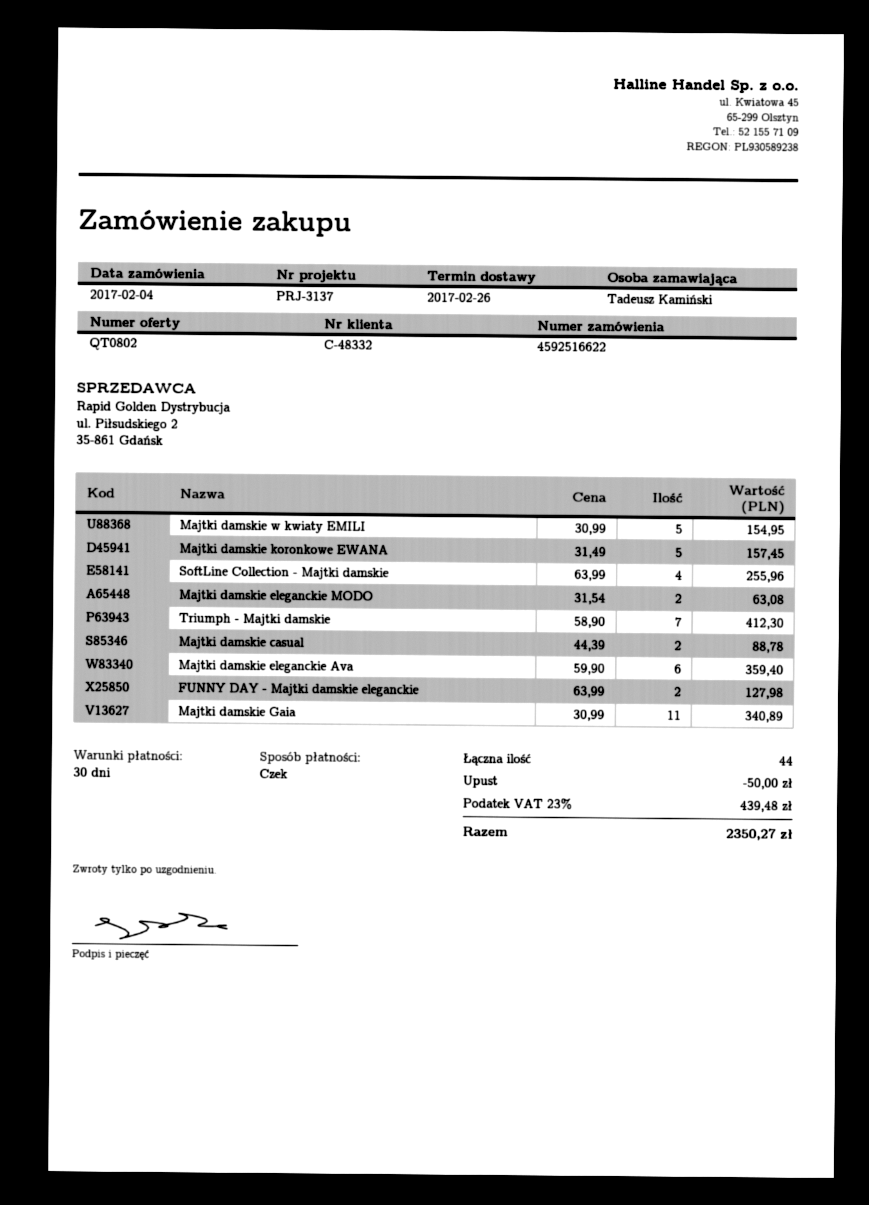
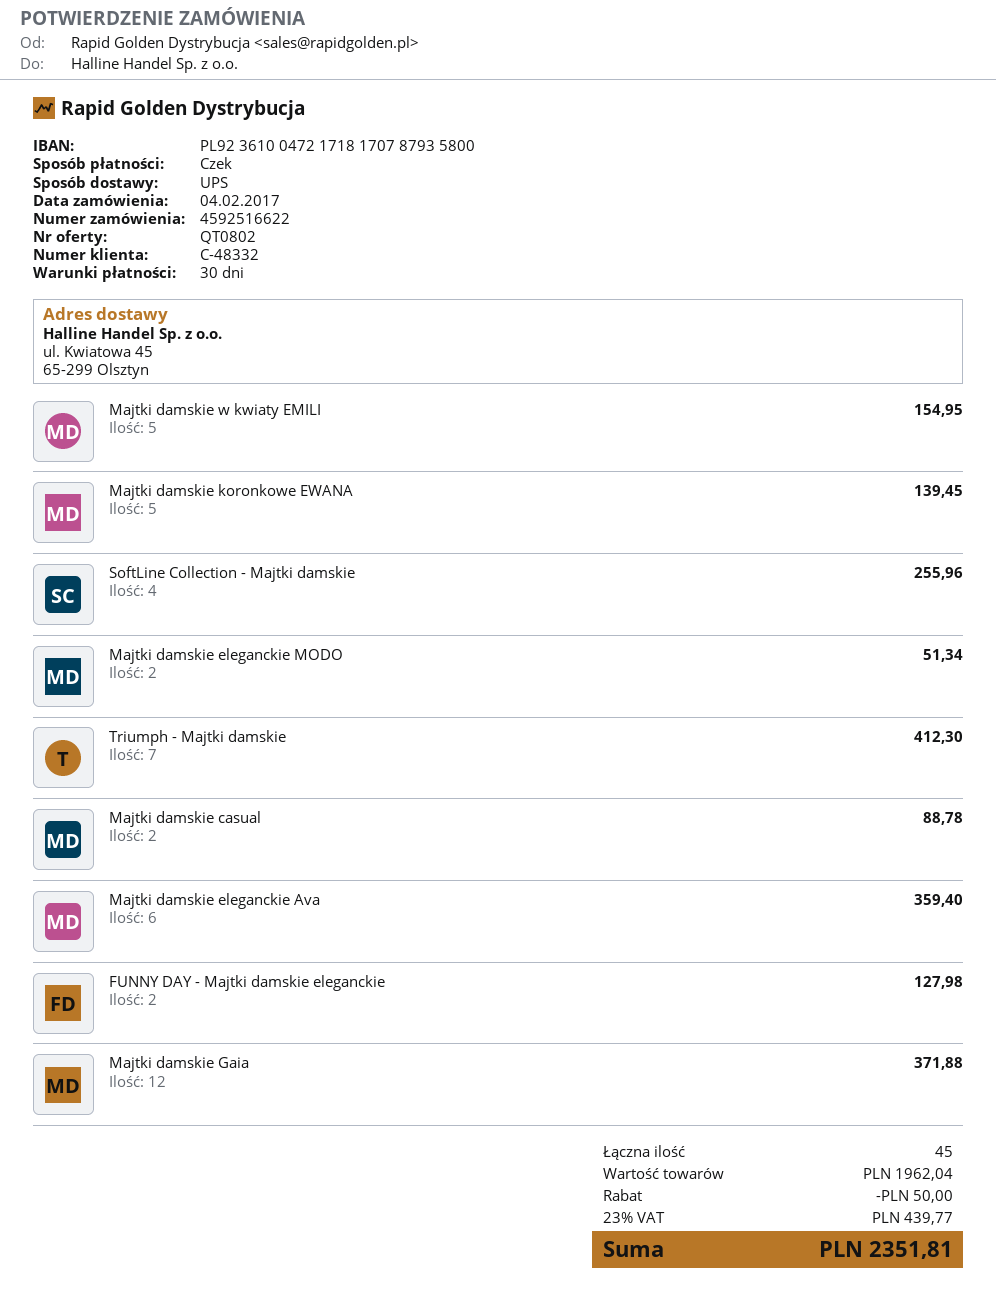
Majtki damskie koronkowe EWANA: 5 for 157.45 -> 5 for 139.45
Majtki damskie eleganckie MODO: 2 for 63.08 -> 2 for 51.34
Majtki damskie Gaia: 11 for 340.89 -> 12 for 371.88
total quantity: 44 -> 45
tax: 23% = 439.48 -> 23% = 439.77
total: 2350.27 -> 2351.81

